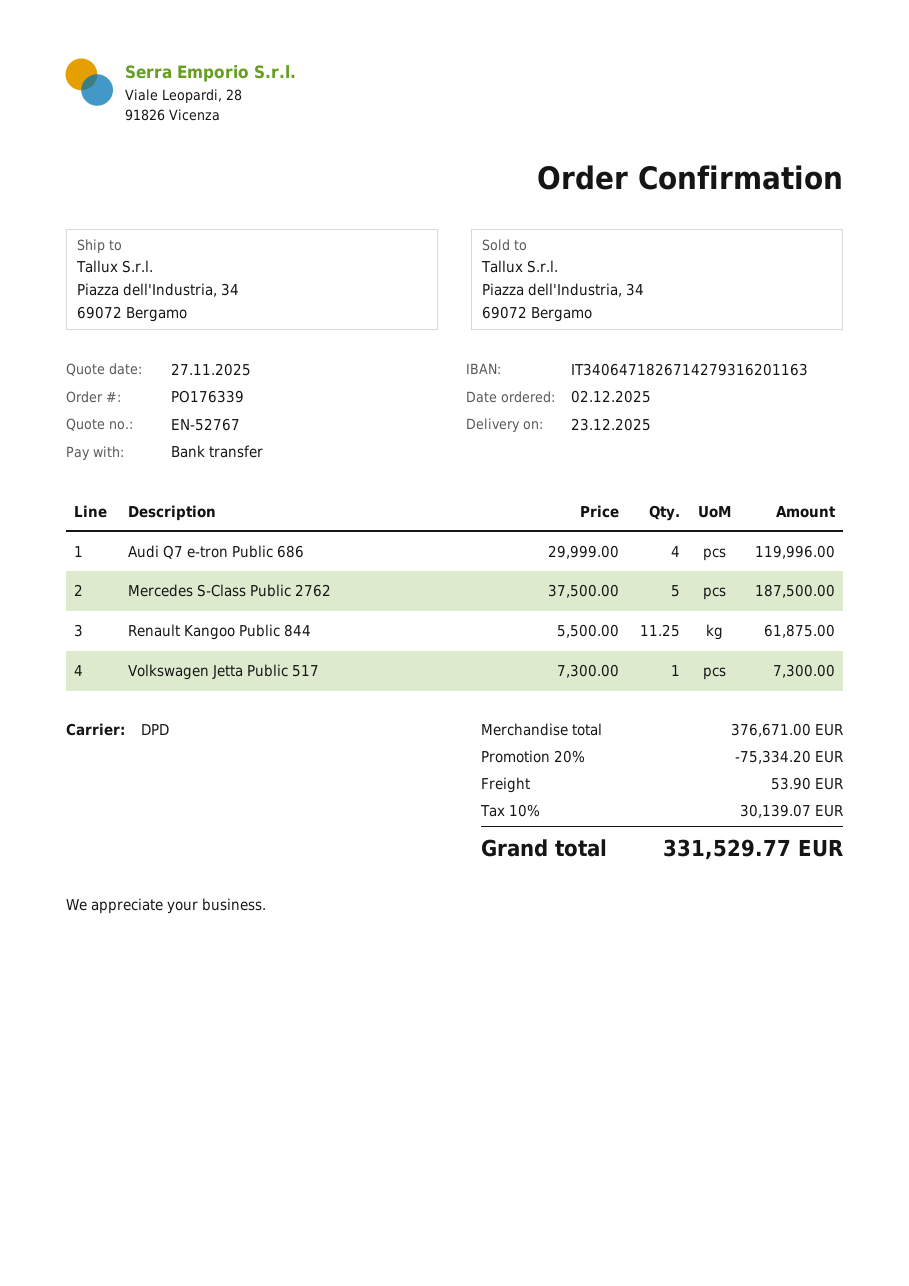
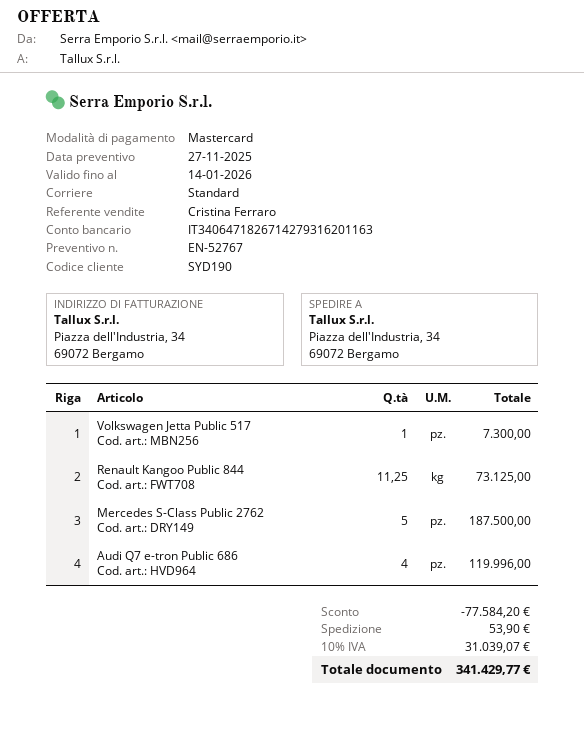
payment method: bank transfer -> Mastercard
shipping method: DPD -> standard
Renault Kangoo Public 844: 11.25 for 61875.00 -> 11.25 for 73125.00
discount: 75334.20 -> 77584.20
tax: 10% = 30139.07 -> 10% = 31039.07
total: 331529.77 -> 341429.77

